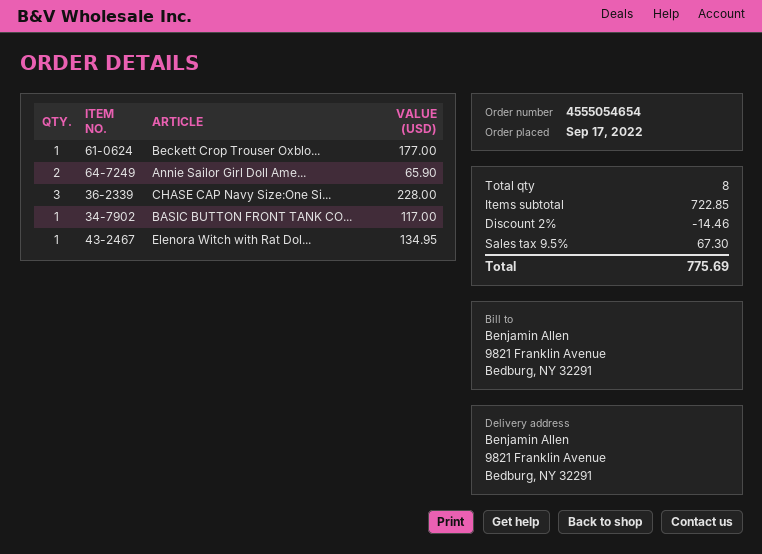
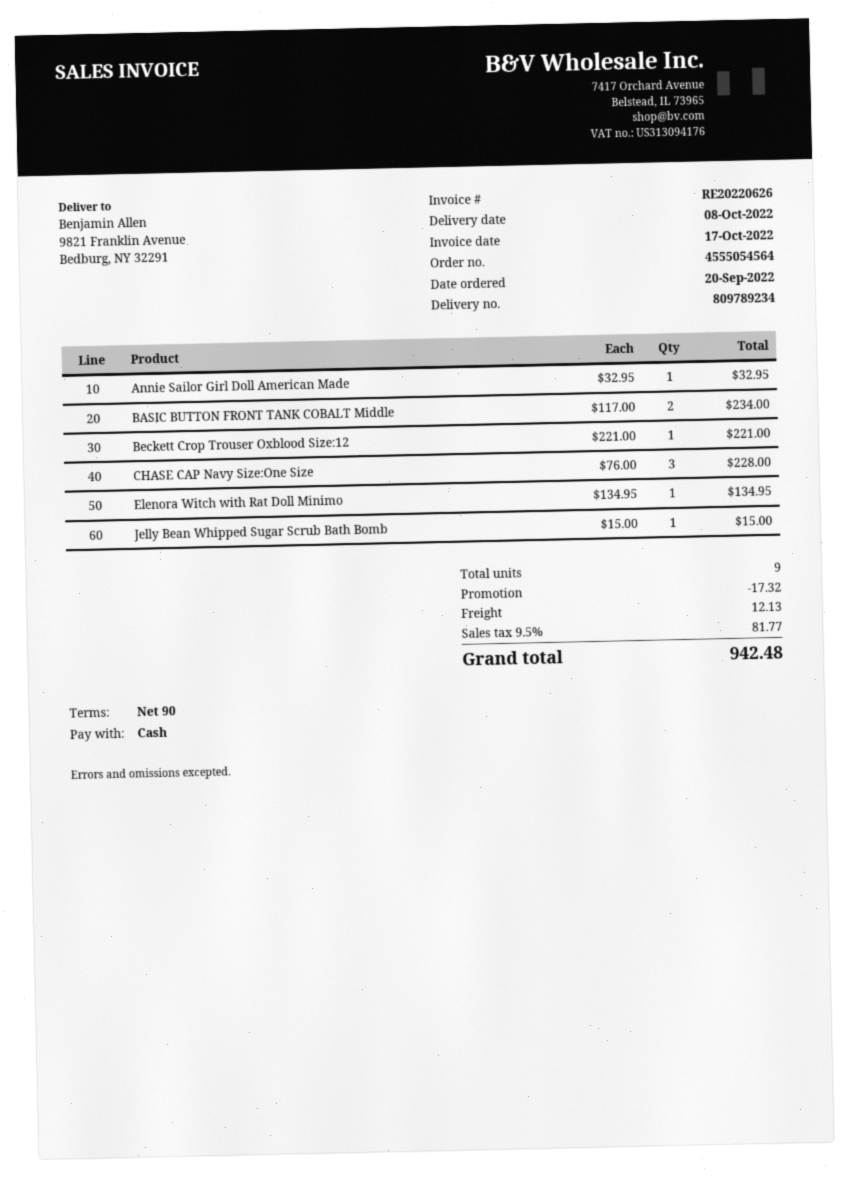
order number: 4555054654 -> 4555054564
order date: 2022-09-17 -> 2022-09-20
Beckett Crop Trouser Oxblo...: 1 for 177.00 -> 1 for 221.00
Annie Sailor Girl Doll Ame...: 2 for 65.90 -> 1 for 32.95
BASIC BUTTON FRONT TANK CO...: 1 for 117.00 -> 2 for 234.00
Jelly Bean Whipped Sugar Scrub Bath Bomb: none -> 1 for 15.00
total quantity: 8 -> 9
discount: 14.46 -> 17.32
shipping: none -> 12.13
tax: 9.5% = 67.30 -> 9.5% = 81.77
total: 775.69 -> 942.48

